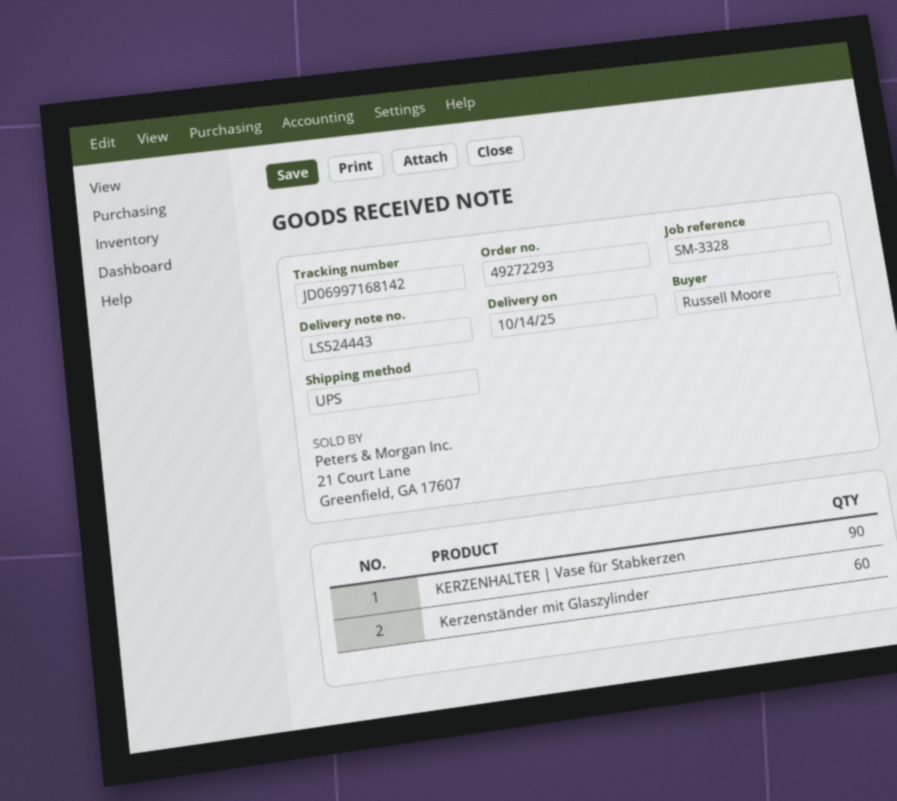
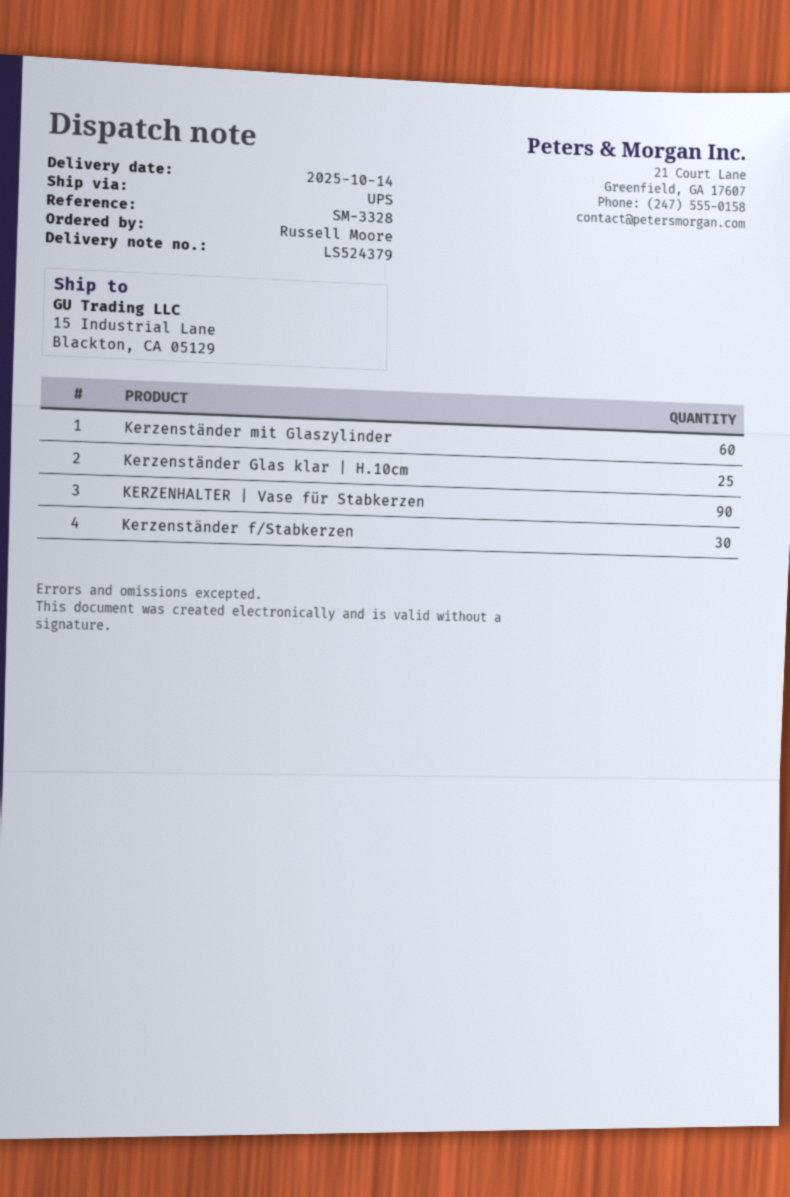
delivery note number: LS524443 -> LS524379
Kerzenständer Glas klar | H.10cm: none -> 25
Kerzenständer f/Stabkerzen: none -> 30

